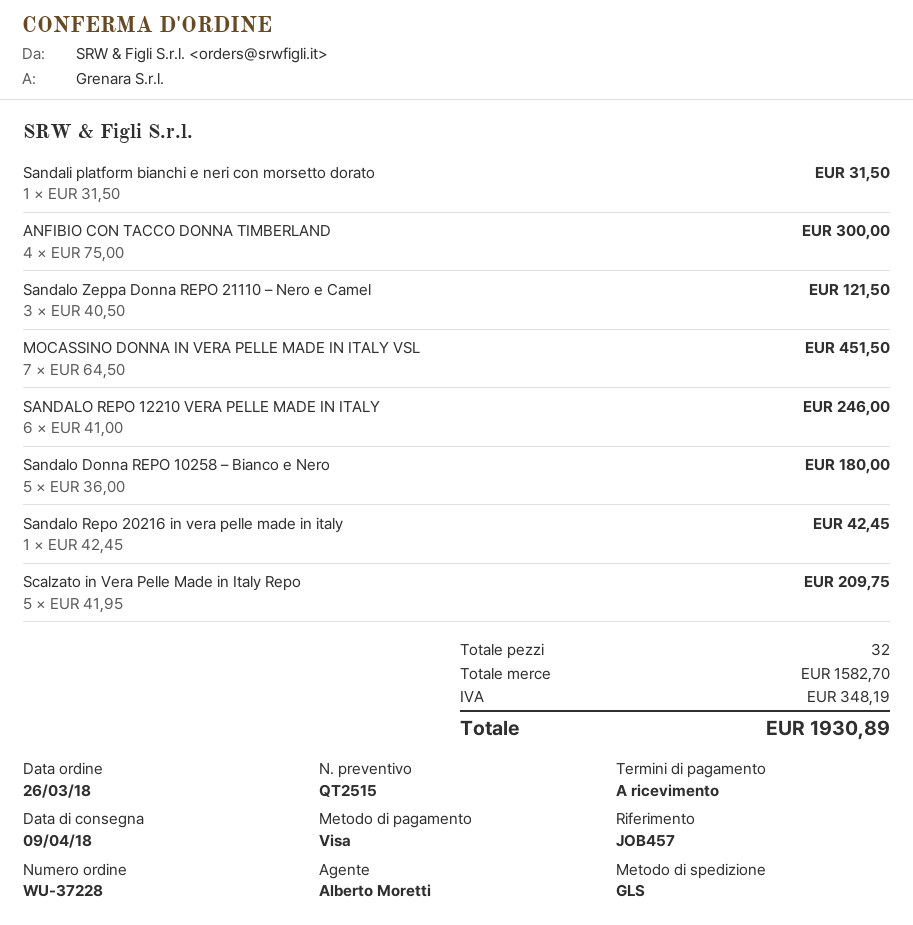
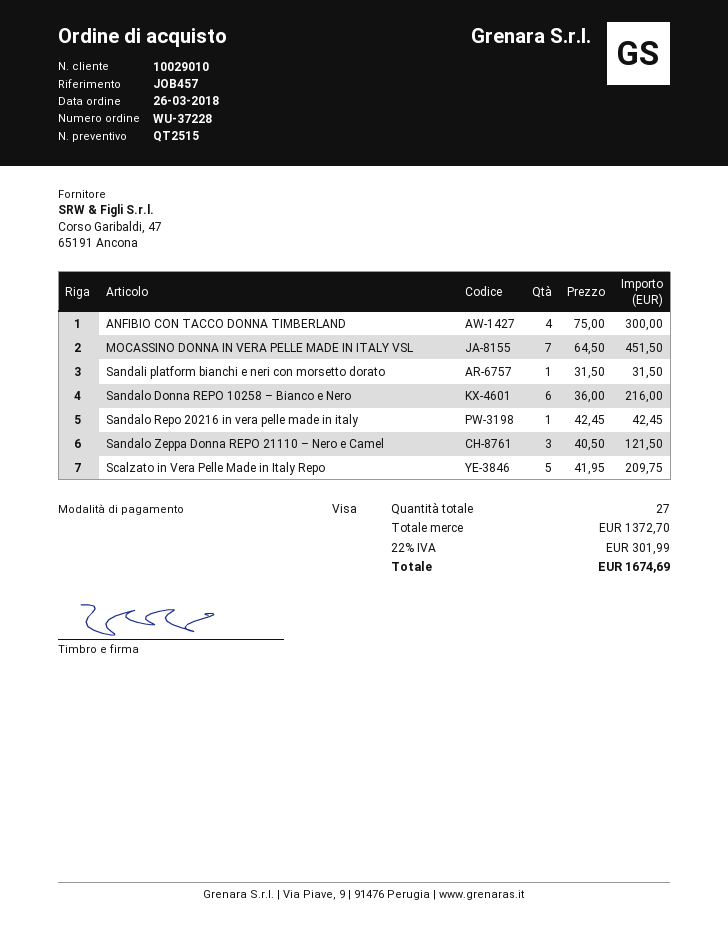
SANDALO REPO 12210 VERA PELLE MADE IN ITALY: 6 x 41.00 = 246.00 -> none
Sandalo Donna REPO 10258 – Bianco e Nero: 5 x 36.00 = 180.00 -> 6 x 36.00 = 216.00
total quantity: 32 -> 27
subtotal: 1582.70 -> 1372.70
tax: 348.19 -> 301.99
total: 1930.89 -> 1674.69

